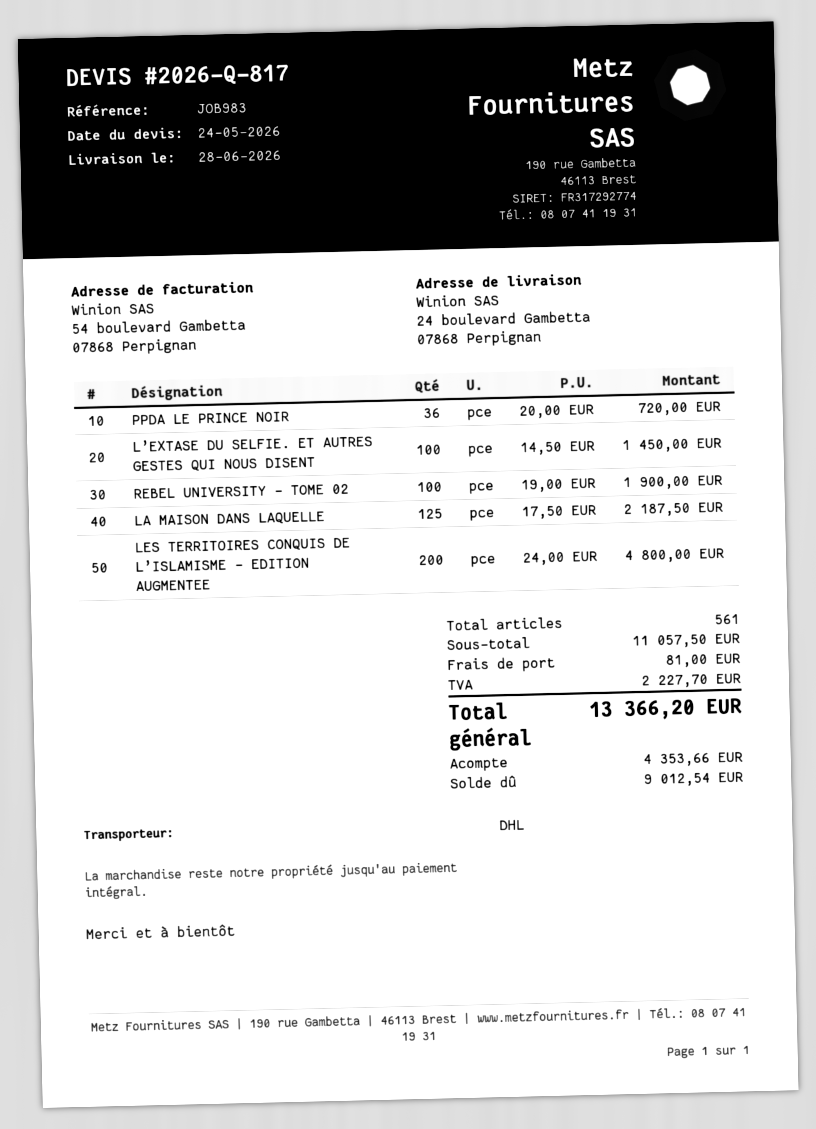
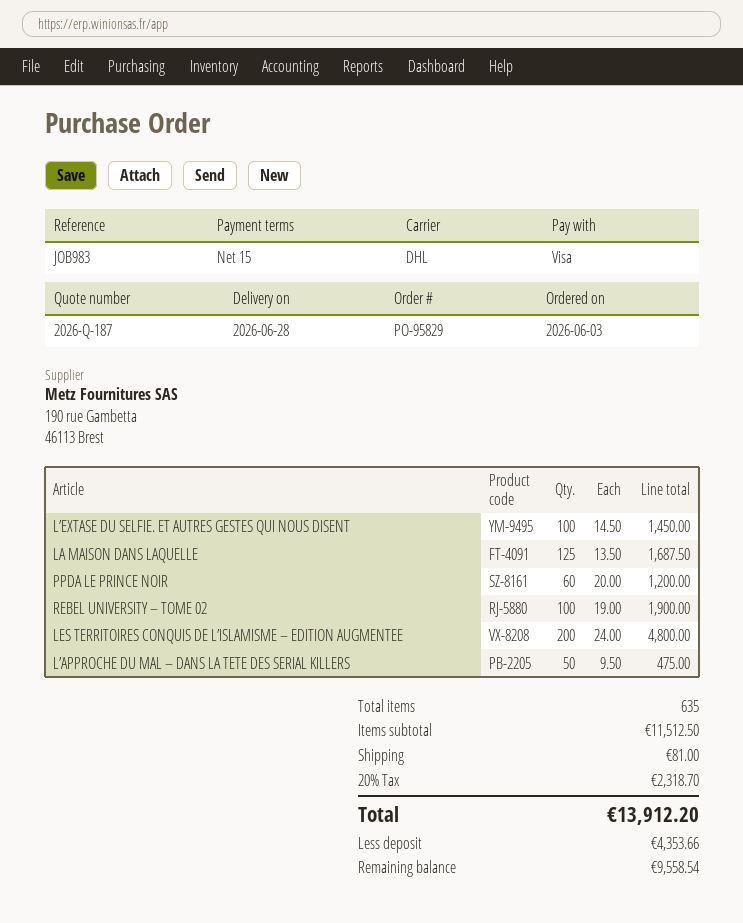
quote number: 2026-Q-817 -> 2026-Q-187
PPDA LE PRINCE NOIR: 36 x 20.00 = 720.00 -> 60 x 20.00 = 1200.00
LA MAISON DANS LAQUELLE: 125 x 17.50 = 2187.50 -> 125 x 13.50 = 1687.50
L’APPROCHE DU MAL – DANS LA TETE DES SERIAL KILLERS: none -> 50 x 9.50 = 475.00
total quantity: 561 -> 635
subtotal: 11057.50 -> 11512.50
tax: 2227.70 -> 2318.70
total: 13366.20 -> 13912.20
balance: 9012.54 -> 9558.54

